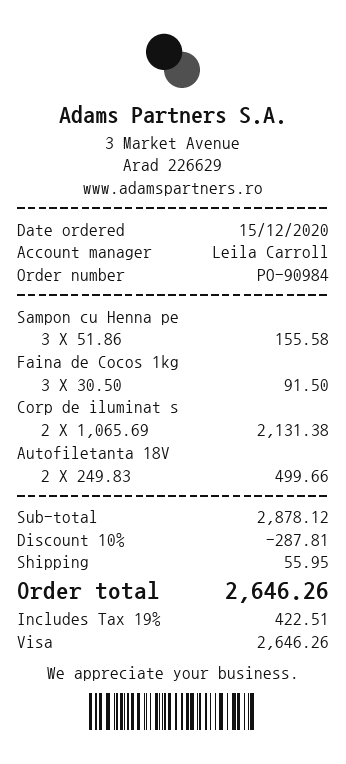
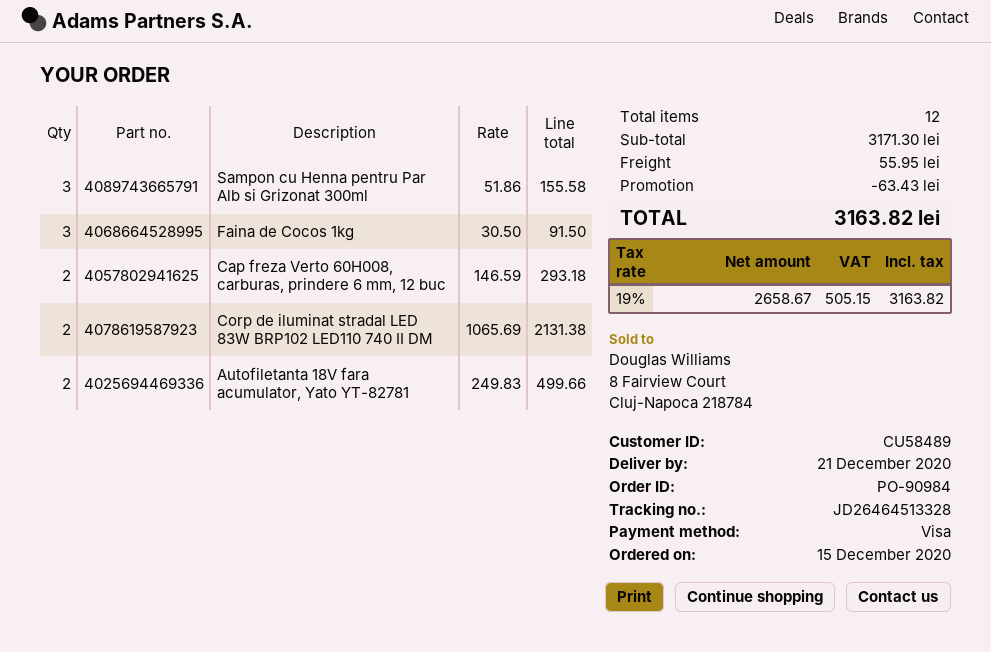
Cap freza Verto 60H008, carburas, prindere 6 mm, 12 buc: none -> 2 x 146.59 = 293.18
subtotal: 2878.12 -> 3171.30
discount: 287.81 -> 63.43
tax: 19% = 422.51 -> 19% = 505.15
total: 2646.26 -> 3163.82

